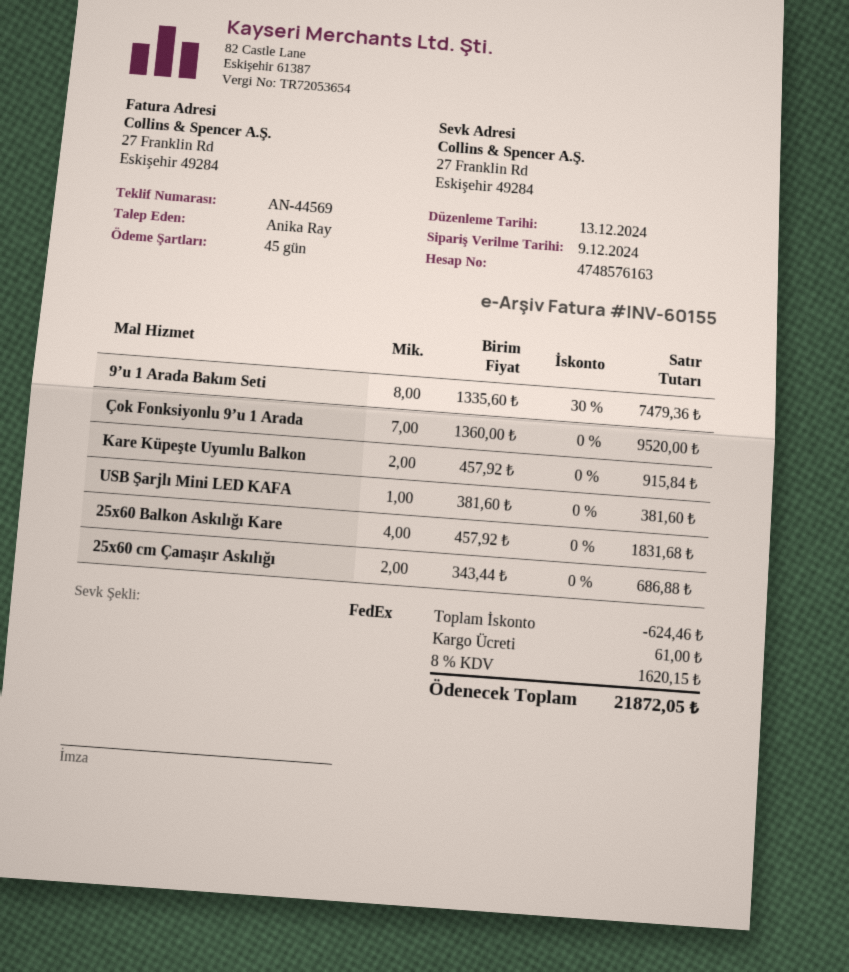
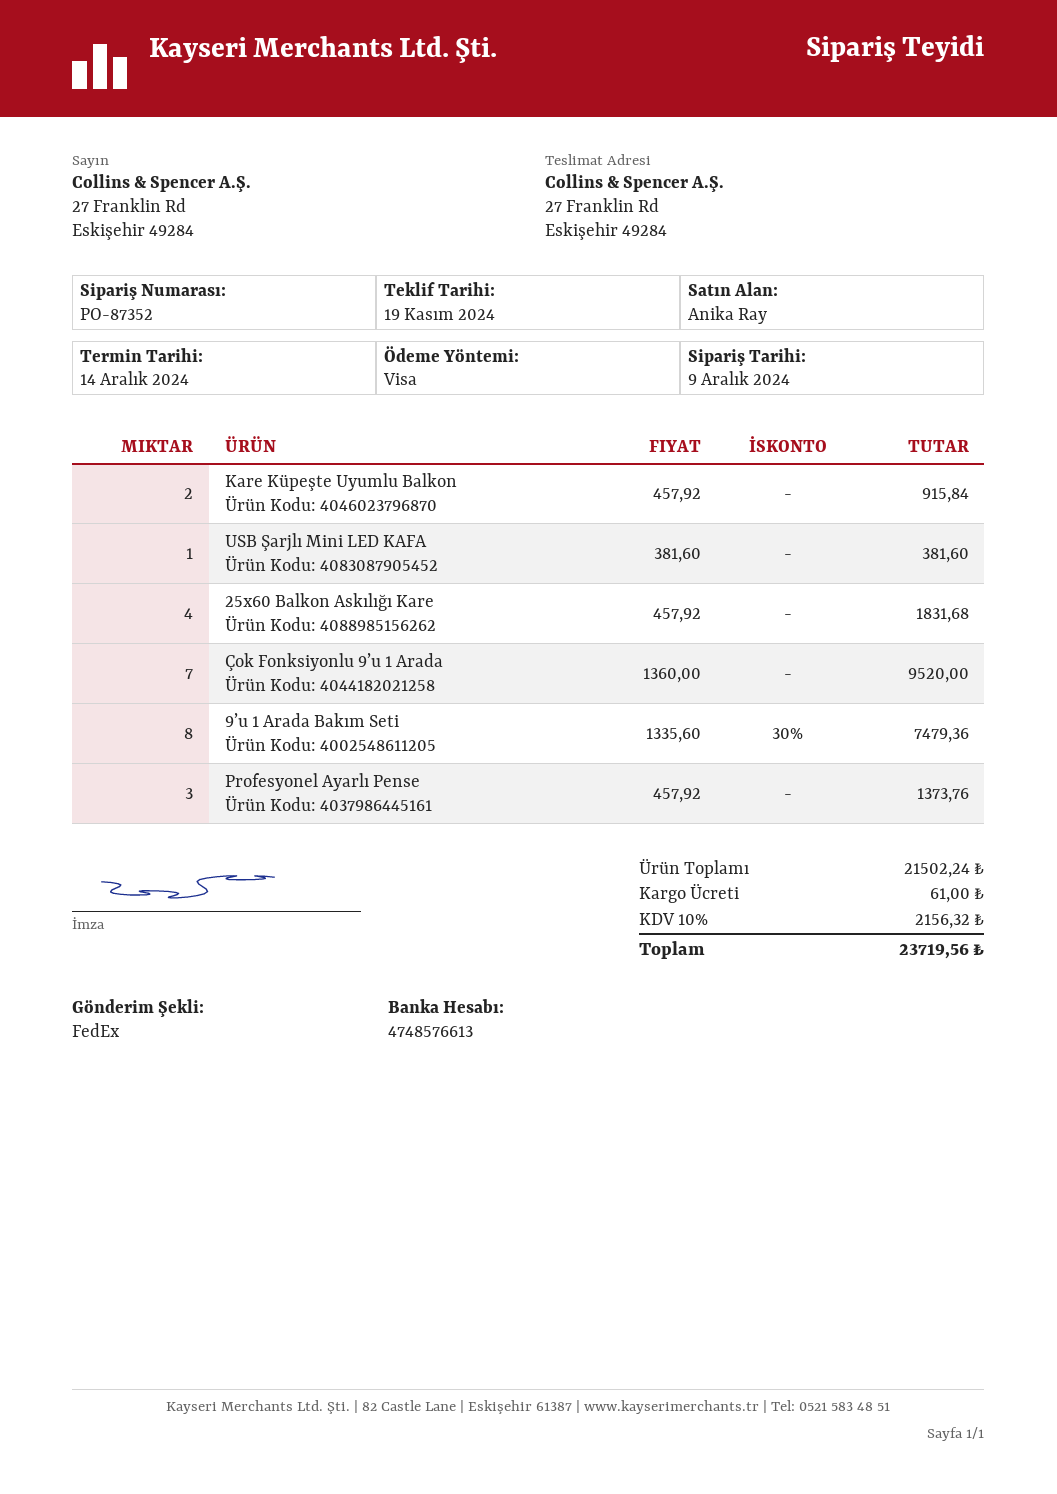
bank account: 4748576163 -> 4748576613
25x60 cm Çamaşır Askılığı: 2 x 343.44 = 686.88 -> none
Profesyonel Ayarlı Pense: none -> 3 x 457.92 = 1373.76
discount: 624.46 -> none
tax: 8% = 1620.15 -> 10% = 2156.32
total: 21872.05 -> 23719.56

